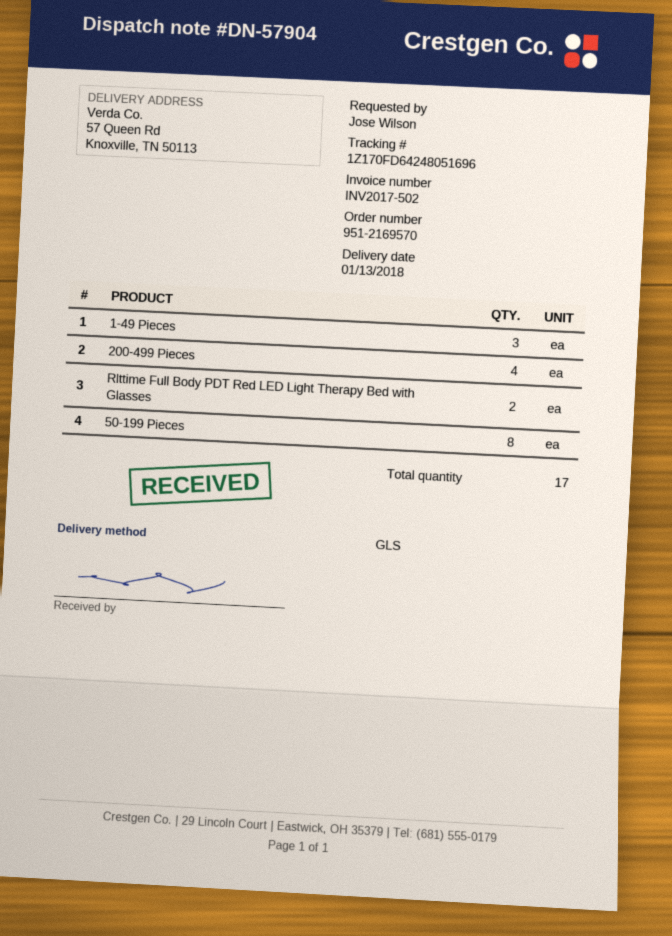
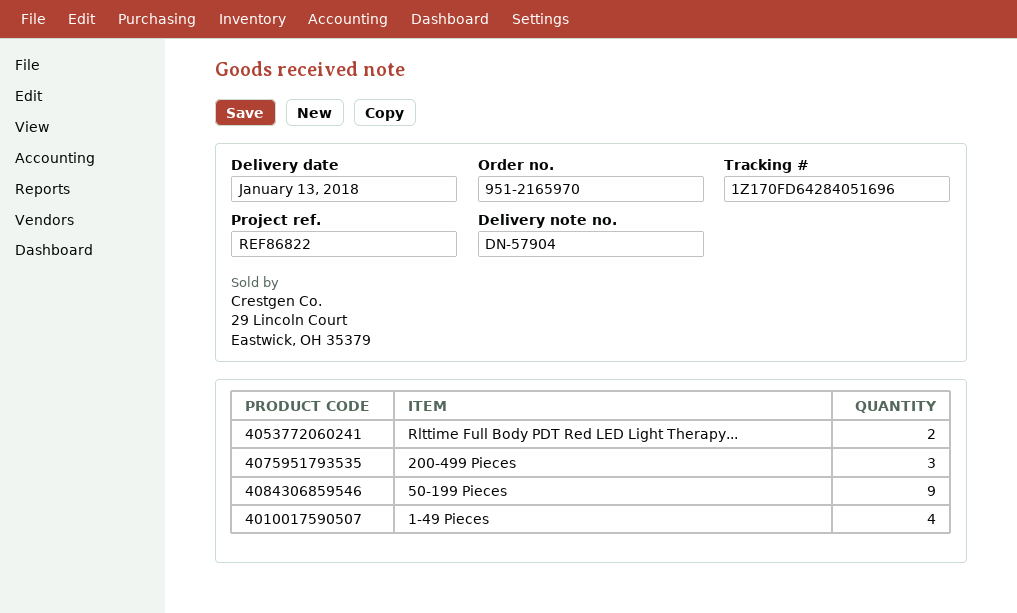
order number: 951-2169570 -> 951-2165970
tracking number: 1Z170FD64248051696 -> 1Z170FD64284051696
1-49 Pieces: 3 -> 4
200-499 Pieces: 4 -> 3
50-199 Pieces: 8 -> 9

